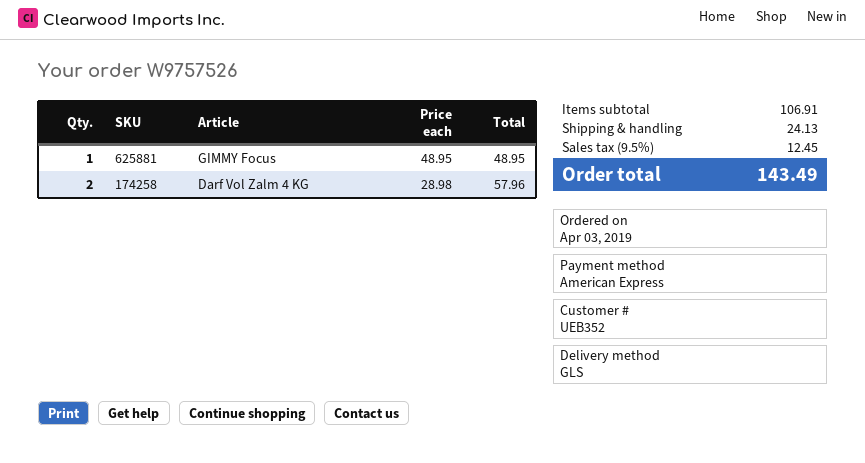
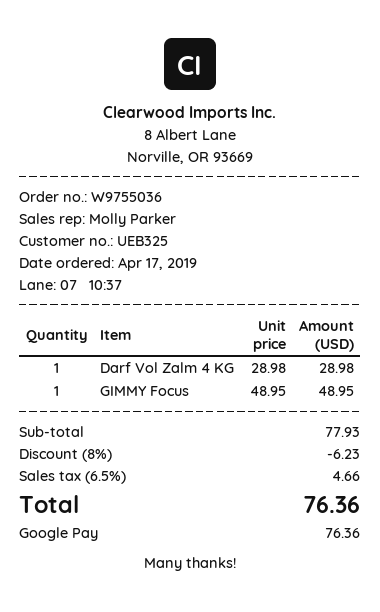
order number: W9757526 -> W9755036
order date: 2019-04-03 -> 2019-04-17
customer number: UEB352 -> UEB325
payment method: American Express -> Google Pay
Darf Vol Zalm 4 KG: 2 x 28.98 = 57.96 -> 1 x 28.98 = 28.98
subtotal: 106.91 -> 77.93
discount: none -> 8% = 6.23
shipping: 24.13 -> none
tax: 9.5% = 12.45 -> 6.5% = 4.66
total: 143.49 -> 76.36

